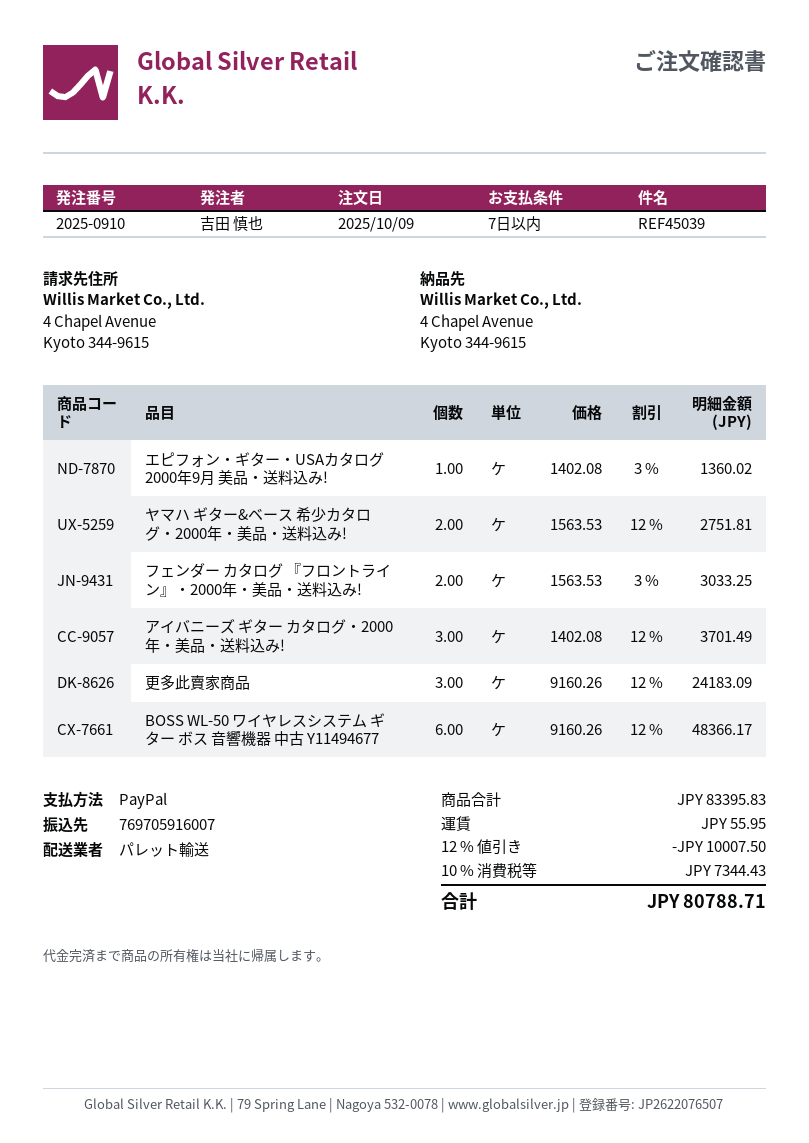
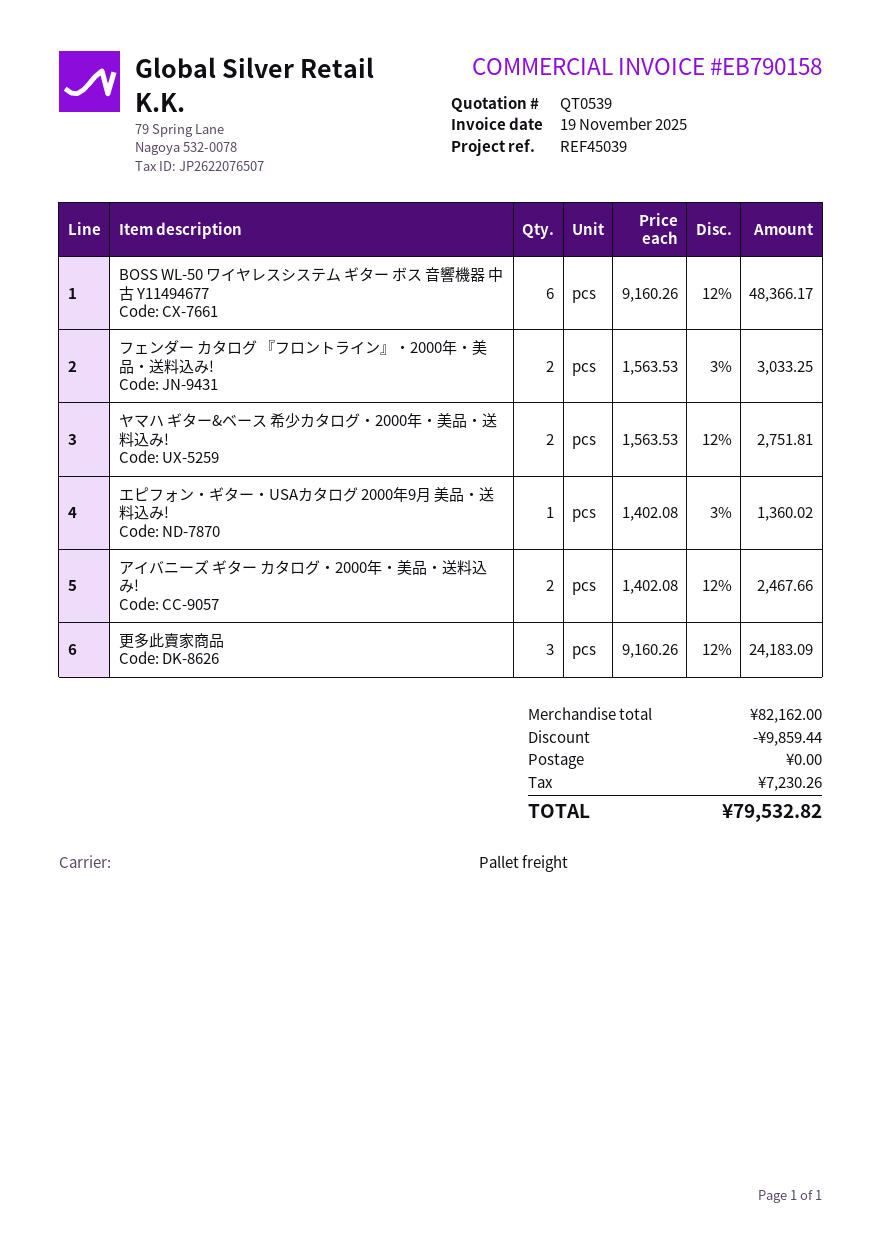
アイバニーズ ギター カタログ・2000年・美品・送料込み!: 3 x 1402.08 - 12% = 3701.49 -> 2 x 1402.08 - 12% = 2467.66
subtotal: 83395.83 -> 82162.00
discount: 10007.50 -> 9859.44
shipping: 55.95 -> 0.00
tax: 7344.43 -> 7230.26
total: 80788.71 -> 79532.82

